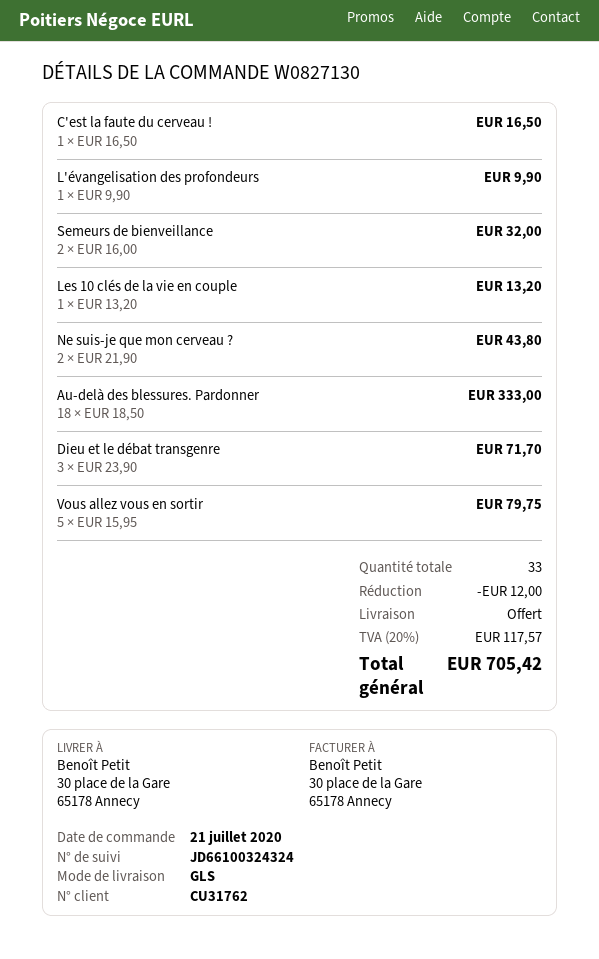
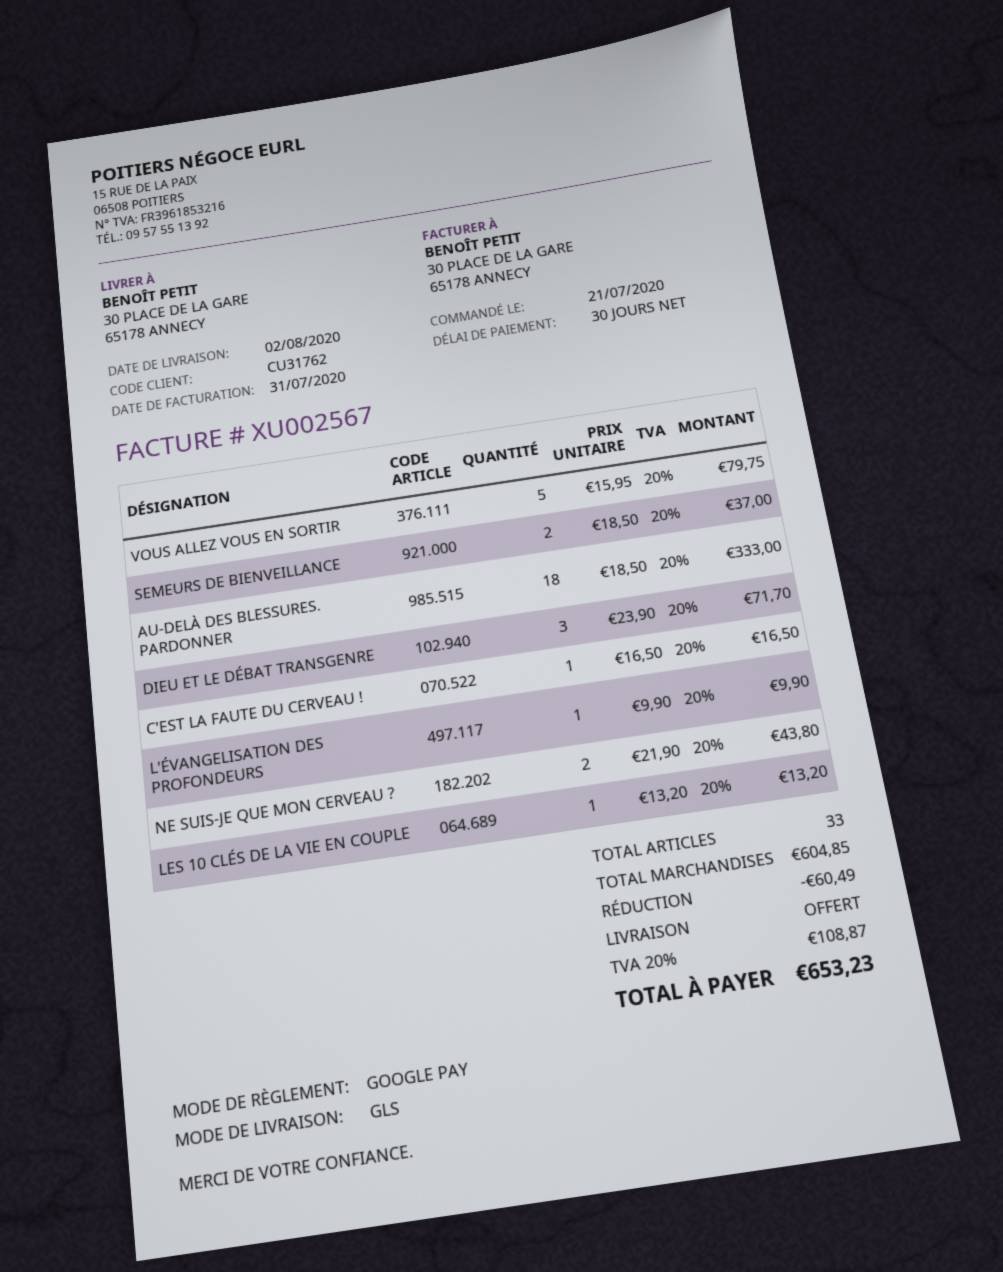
Semeurs de bienveillance: 2 x 16.00 = 32.00 -> 2 x 18.50 = 37.00
discount: 12.00 -> 60.49
tax: 20% = 117.57 -> 20% = 108.87
total: 705.42 -> 653.23

